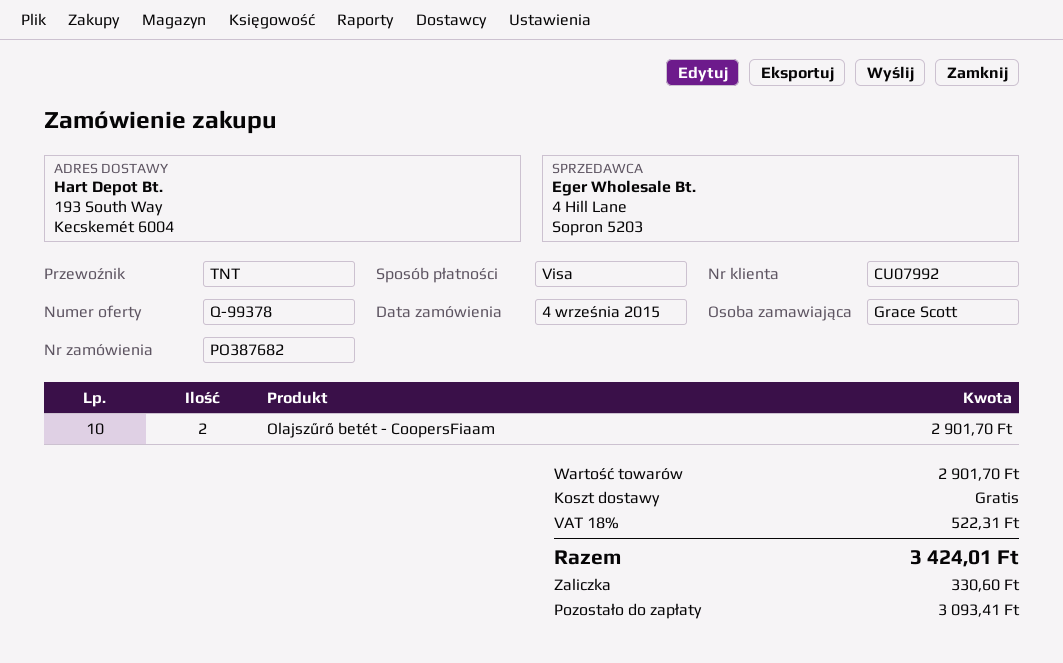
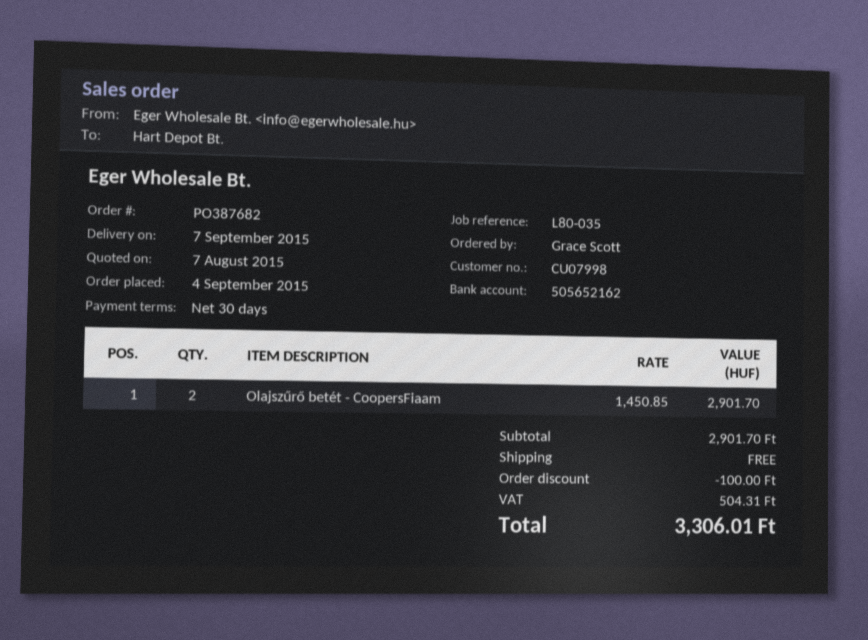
customer number: CU07992 -> CU07998
discount: none -> 100.00
tax: 522.31 -> 504.31
total: 3424.01 -> 3306.01

